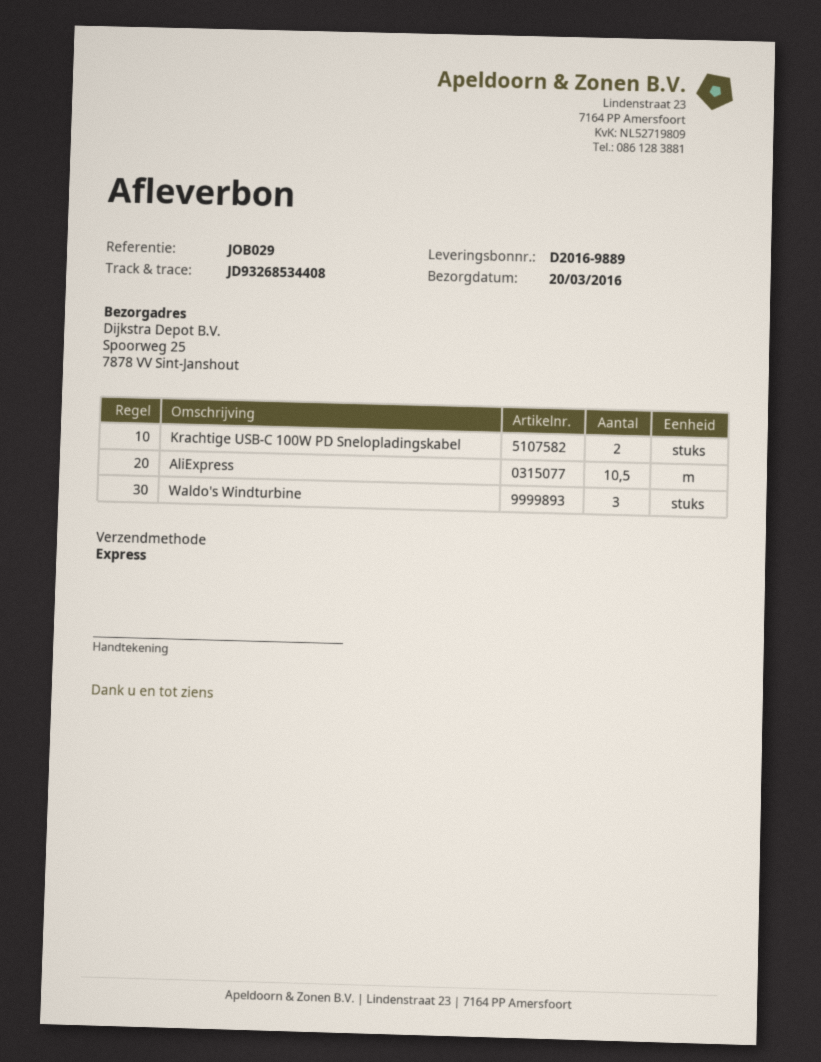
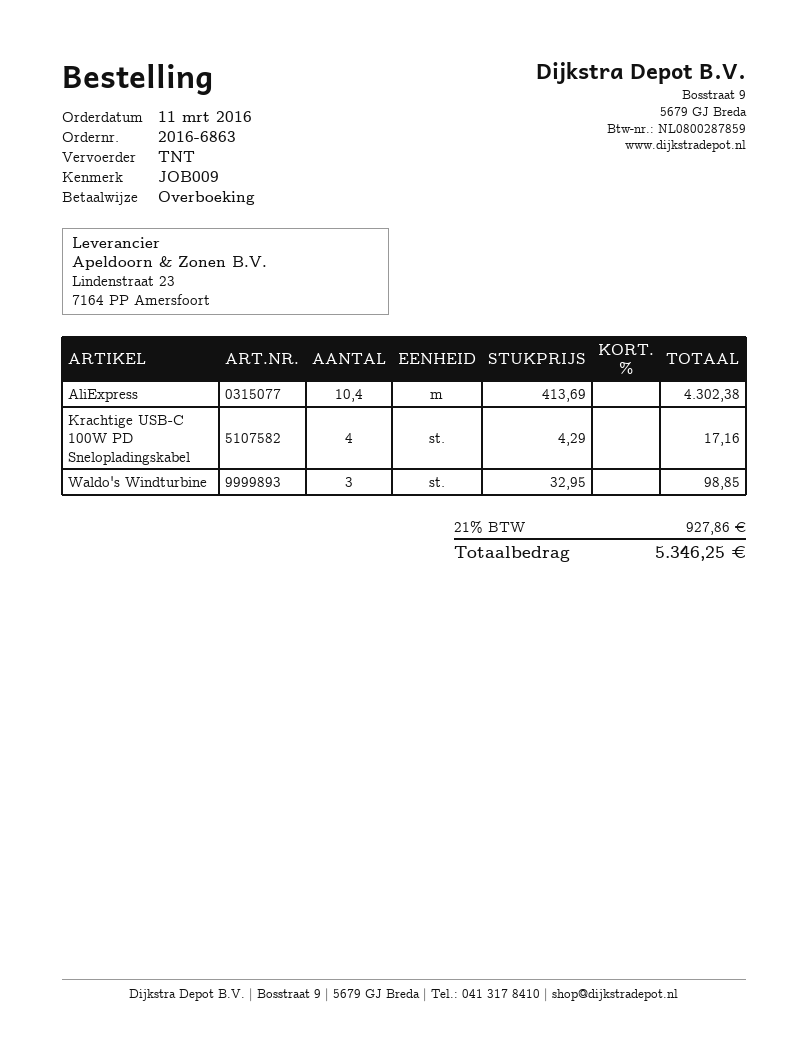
reference: JOB029 -> JOB009
shipping method: express -> TNT
Krachtige USB‑C 100W PD Snelopladingskabel: 2 -> 4
AliExpress: 10.5 -> 10.4

